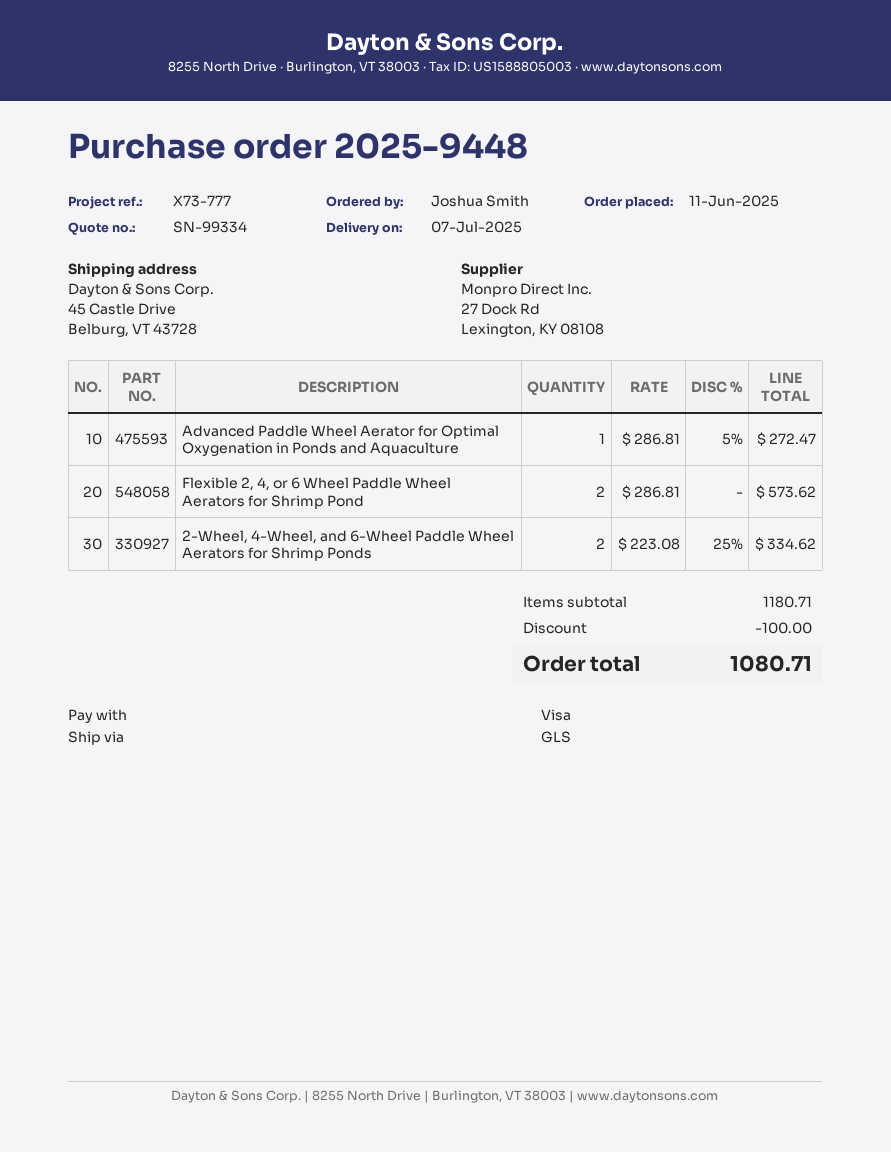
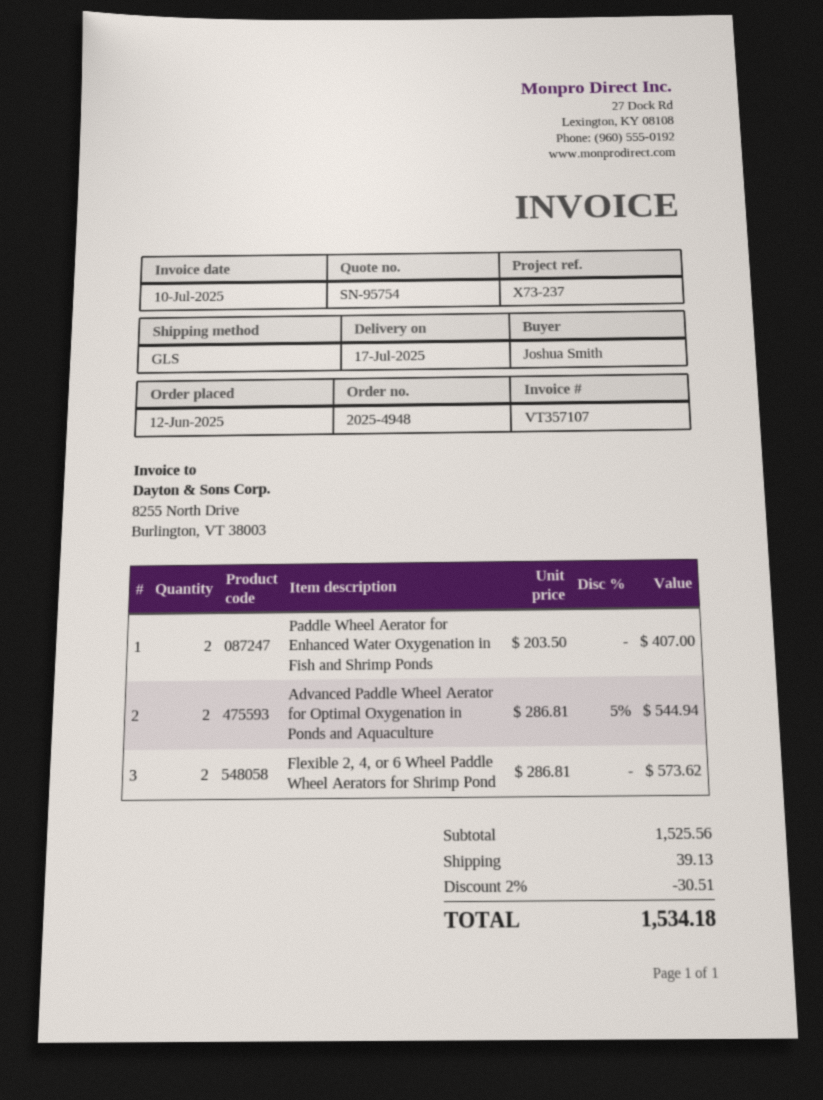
quote number: SN-99334 -> SN-95754
order number: 2025-9448 -> 2025-4948
order date: 2025-06-11 -> 2025-06-12
delivery date: 2025-07-07 -> 2025-07-17
reference: X73-777 -> X73-237
Advanced Paddle Wheel Aerator for Optimal Oxygenation in Ponds and Aquaculture: 1 x 286.81 - 5% = 272.47 -> 2 x 286.81 - 5% = 544.94
2-Wheel, 4-Wheel, and 6-Wheel Paddle Wheel Aerators for Shrimp Ponds: 2 x 223.08 - 25% = 334.62 -> none
Paddle Wheel Aerator for Enhanced Water Oxygenation in Fish and Shrimp Ponds: none -> 2 x 203.50 = 407.00
subtotal: 1180.71 -> 1525.56
discount: 100.00 -> 30.51
shipping: none -> 39.13
total: 1080.71 -> 1534.18

